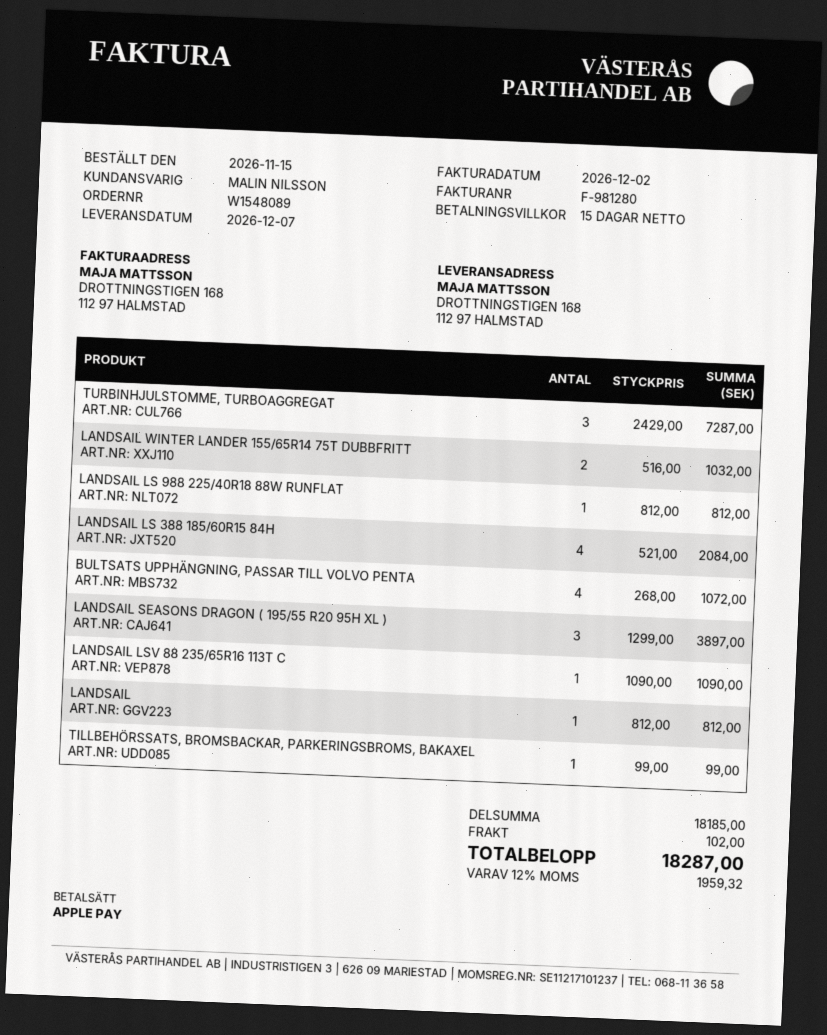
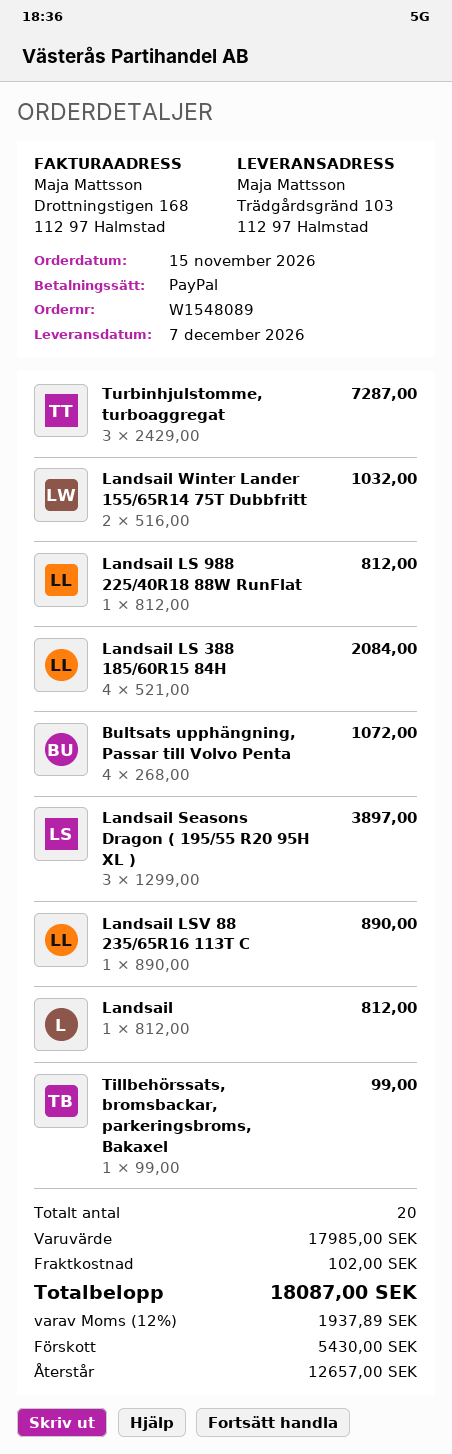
payment method: Apple Pay -> PayPal
ship to: DROTTNINGSTIGEN 168, 112 97 HALMSTAD -> Trädgårdsgränd 103, 112 97 Halmstad
LANDSAIL LSV 88 235/65R16 113T C: 1 x 1090.00 = 1090.00 -> 1 x 890.00 = 890.00
subtotal: 18185.00 -> 17985.00
tax: 12% = 1959.32 -> 12% = 1937.89
total: 18287.00 -> 18087.00

